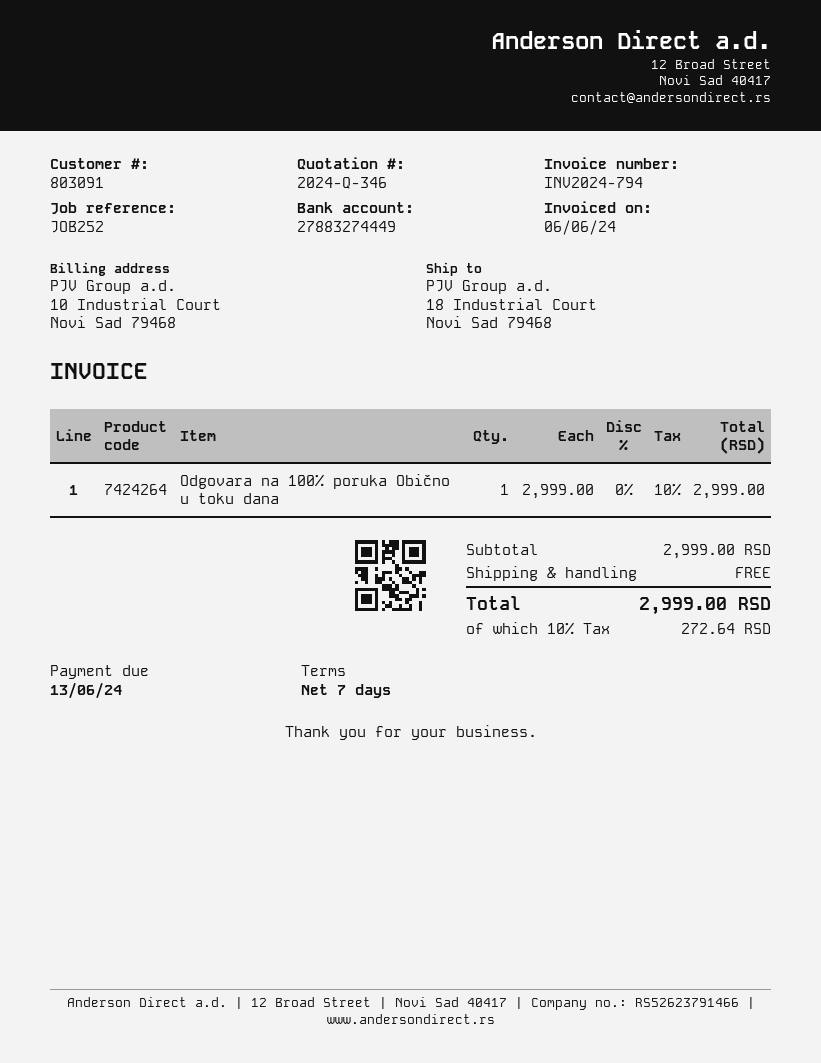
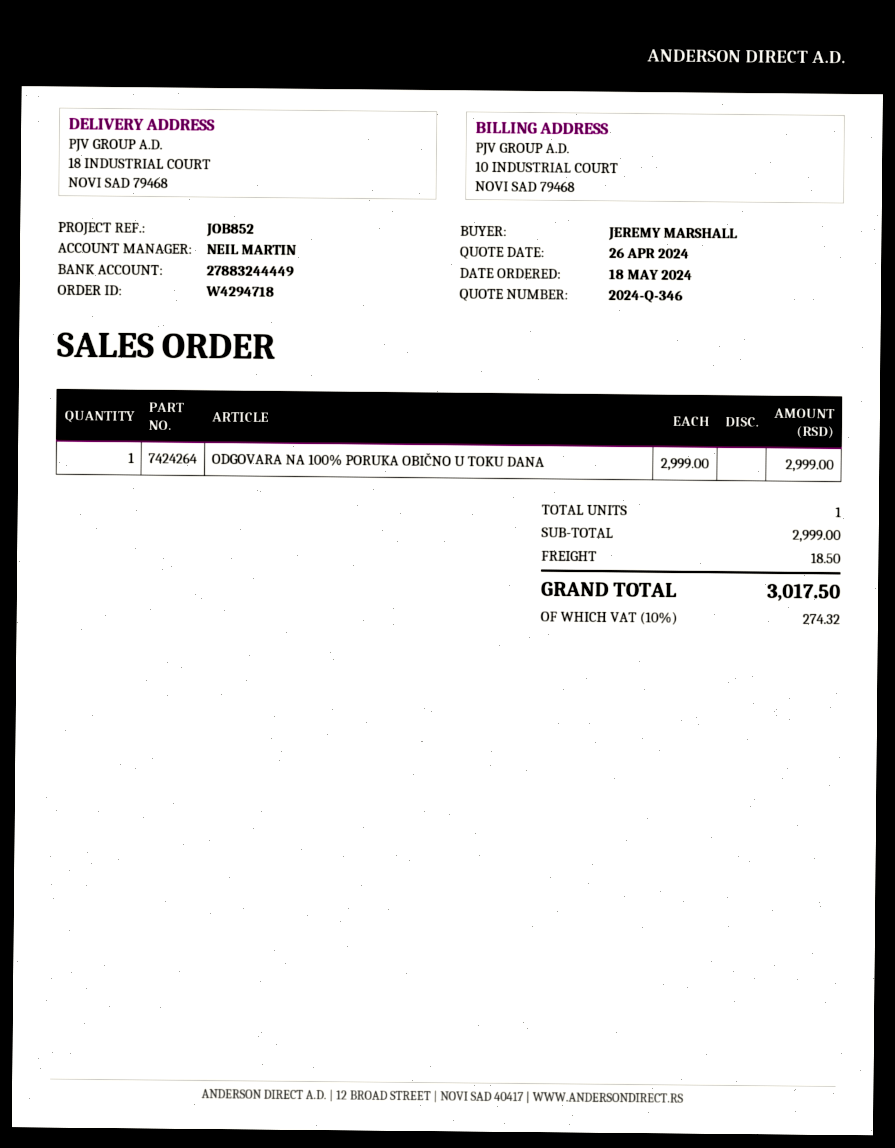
reference: JOB252 -> JOB852
bank account: 27883274449 -> 27883244449
shipping: 0.00 -> 18.50
tax: 10% = 272.64 -> 10% = 274.32
total: 2999.00 -> 3017.50

